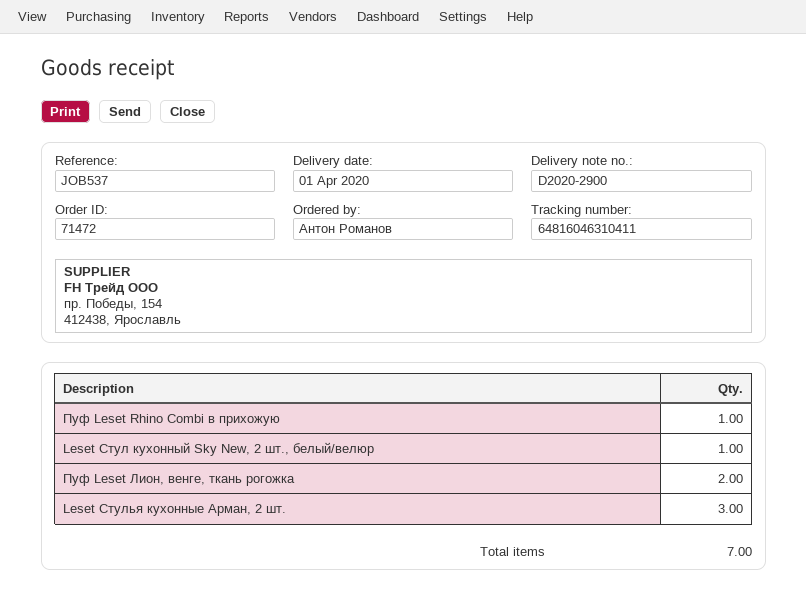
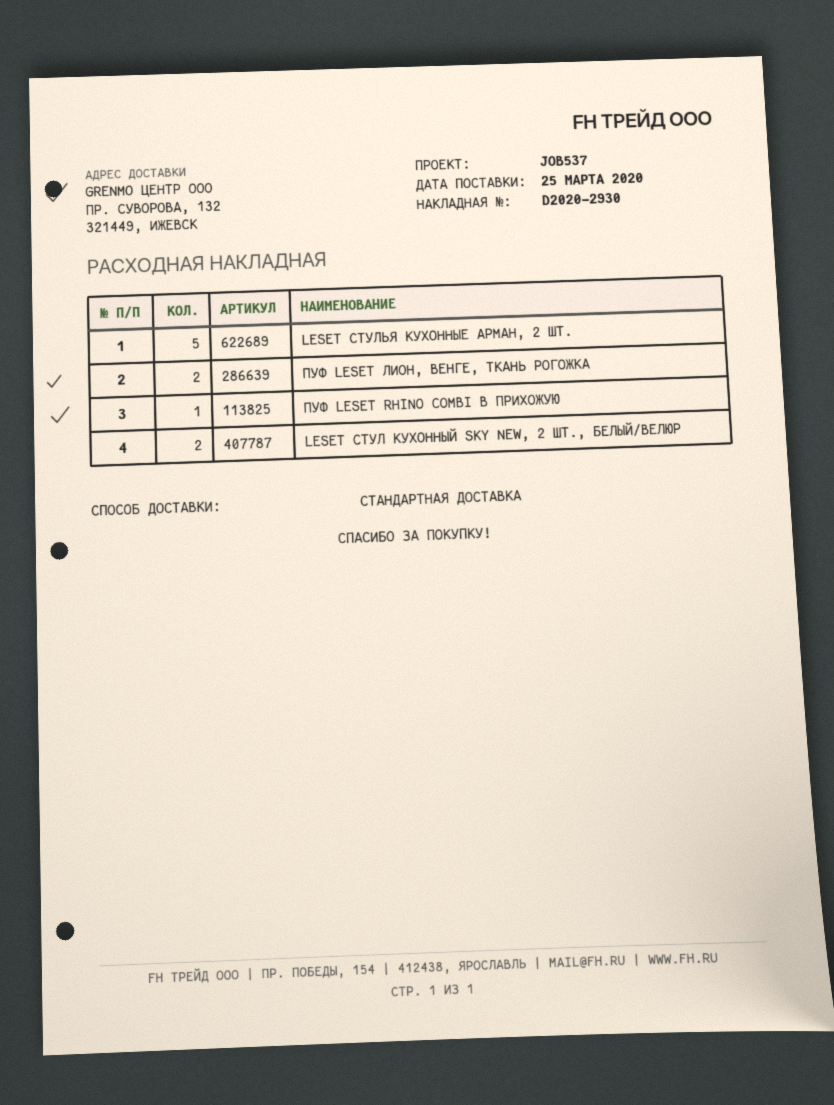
delivery note number: D2020-2900 -> D2020-2930
delivery date: 2020-04-01 -> 2020-03-25
Leset Стул кухонный Sky New, 2 шт., белый/велюр: 1 -> 2
Leset Стулья кухонные Арман, 2 шт.: 3 -> 5

